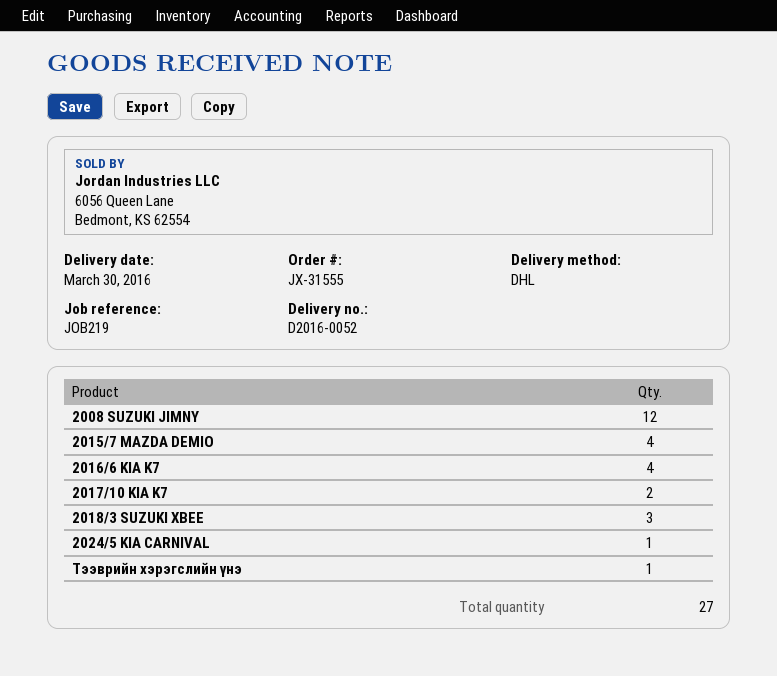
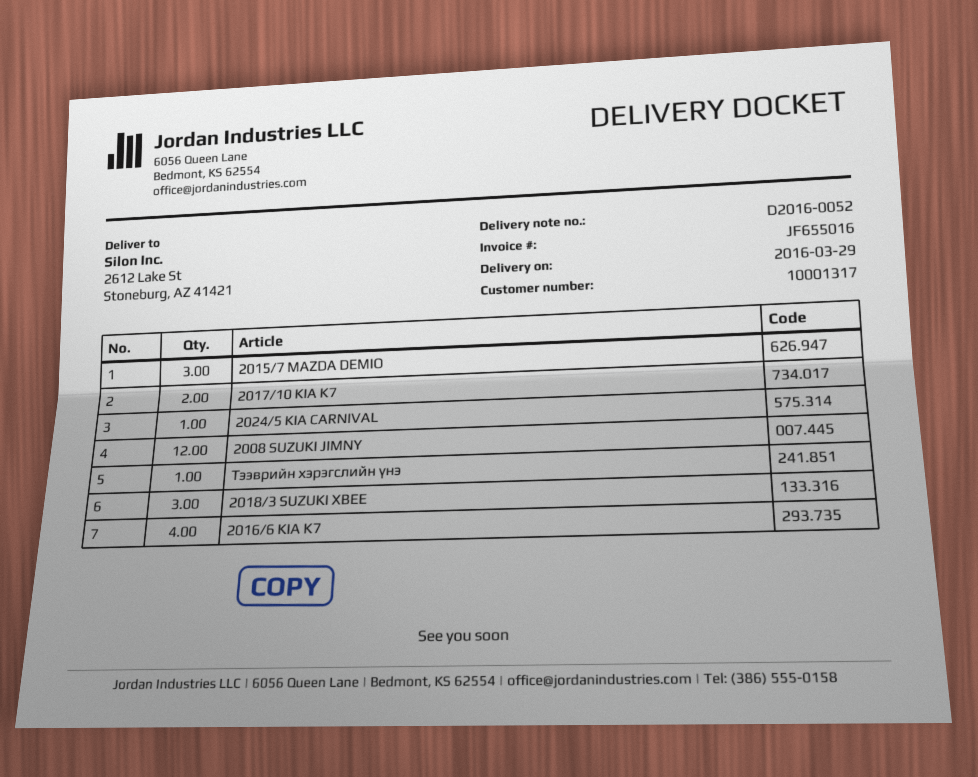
delivery date: 2016-03-30 -> 2016-03-29
2015/7 MAZDA DEMIO: 4 -> 3

